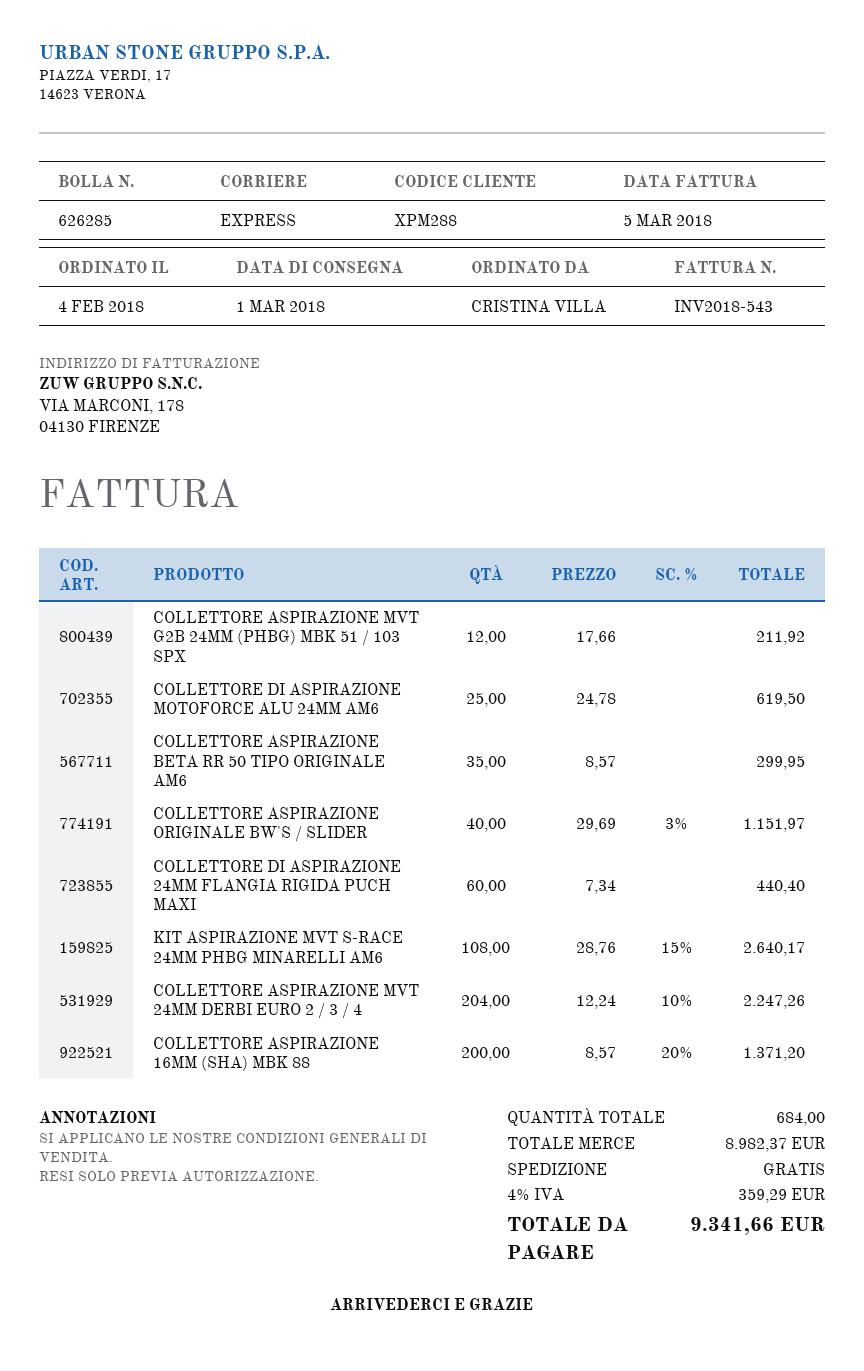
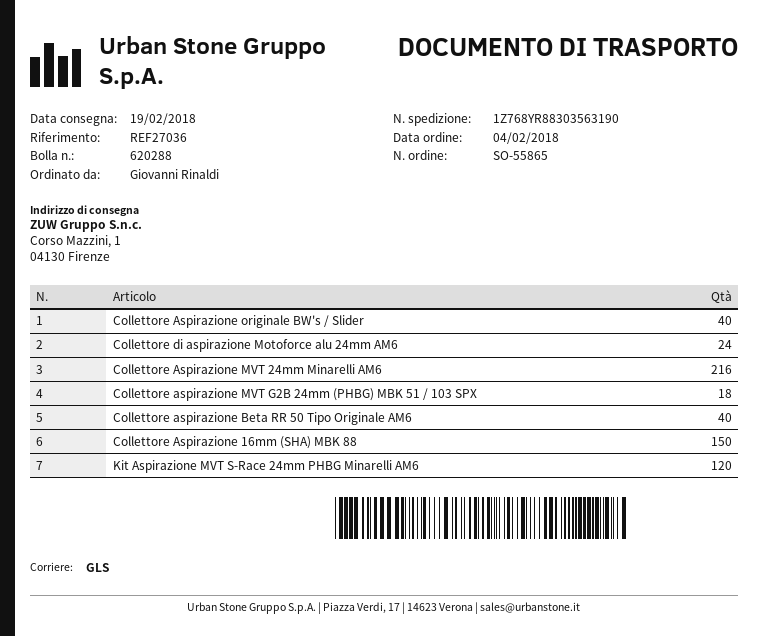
delivery note number: 626285 -> 620288
delivery date: 2018-03-01 -> 2018-02-19
ordered by: CRISTINA VILLA -> Giovanni Rinaldi
shipping method: express -> GLS
COLLETTORE ASPIRAZIONE MVT G2B 24MM (PHBG) MBK 51 / 103 SPX: 12 -> 18
COLLETTORE DI ASPIRAZIONE MOTOFORCE ALU 24MM AM6: 25 -> 24
COLLETTORE ASPIRAZIONE BETA RR 50 TIPO ORIGINALE AM6: 35 -> 40
COLLETTORE DI ASPIRAZIONE 24MM FLANGIA RIGIDA PUCH MAXI: 60 -> none
KIT ASPIRAZIONE MVT S-RACE 24MM PHBG MINARELLI AM6: 108 -> 120
COLLETTORE ASPIRAZIONE MVT 24MM DERBI EURO 2 / 3 / 4: 204 -> none
COLLETTORE ASPIRAZIONE 16MM (SHA) MBK 88: 200 -> 150
Collettore Aspirazione MVT 24mm Minarelli AM6: none -> 216

